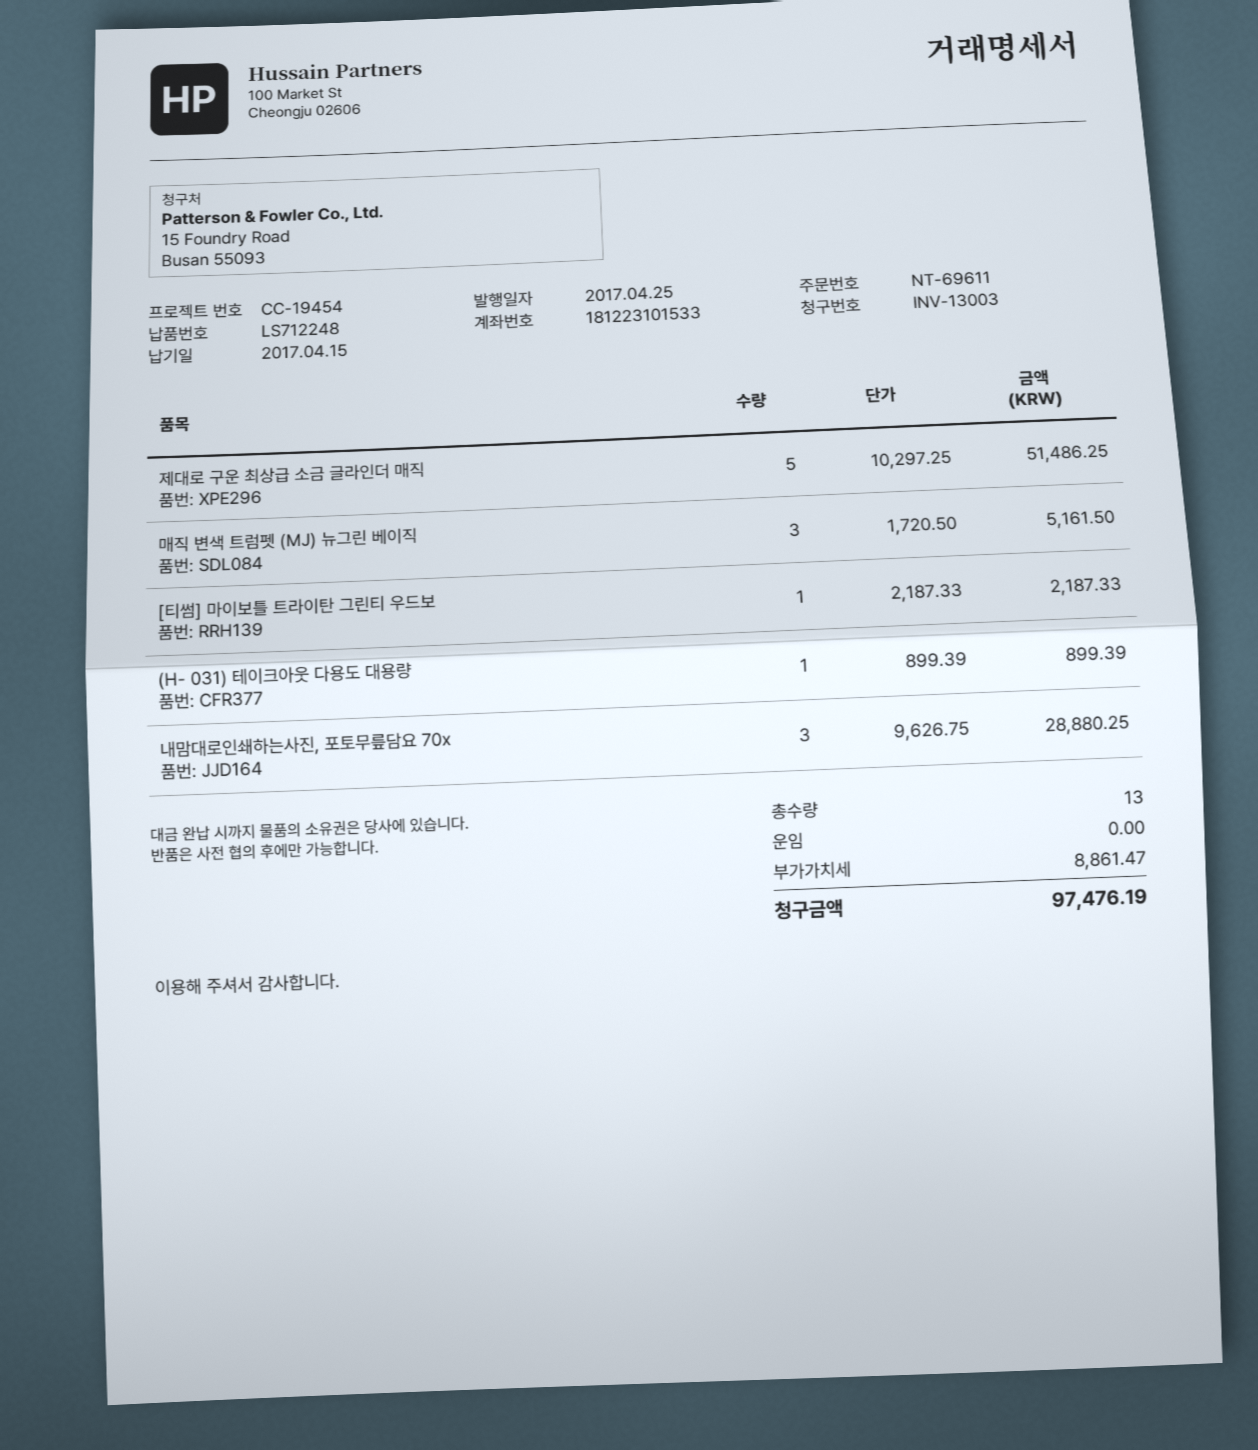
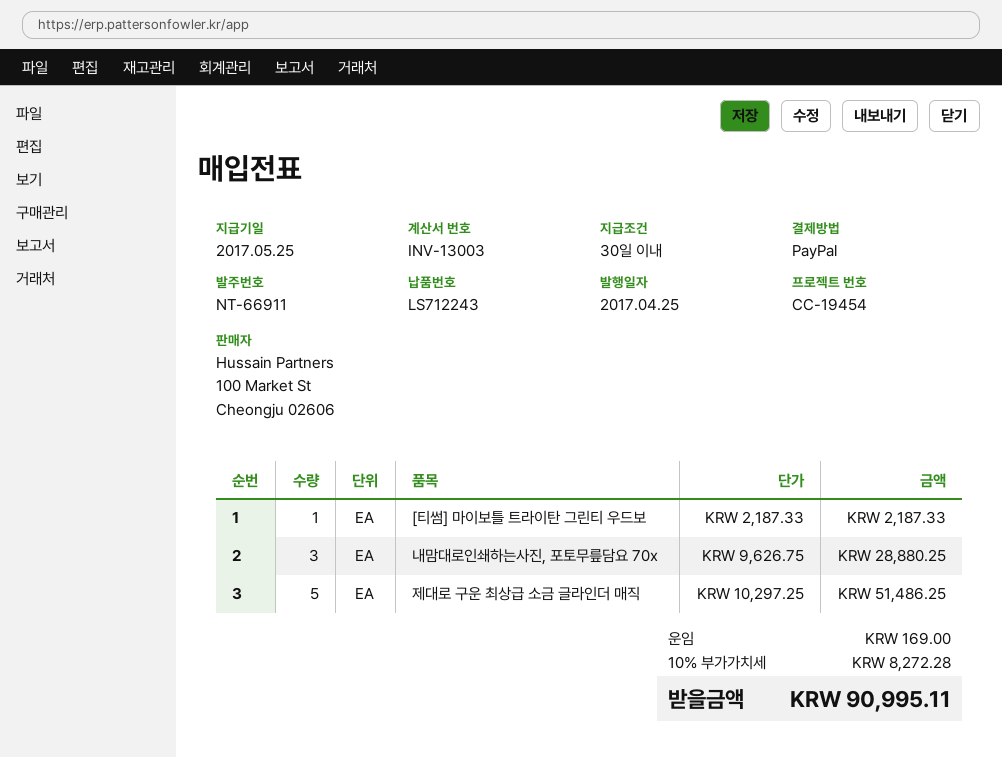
order number: NT-69611 -> NT-66911
delivery note number: LS712248 -> LS712243
매직 변색 트럼펫 (MJ) 뉴그린 베이직: 3 x 1720.50 = 5161.50 -> none
(H- 031) 테이크아웃 다용도 대용량: 1 x 899.39 = 899.39 -> none
shipping: 0.00 -> 169.00
tax: 8861.47 -> 8272.28
total: 97476.19 -> 90995.11

